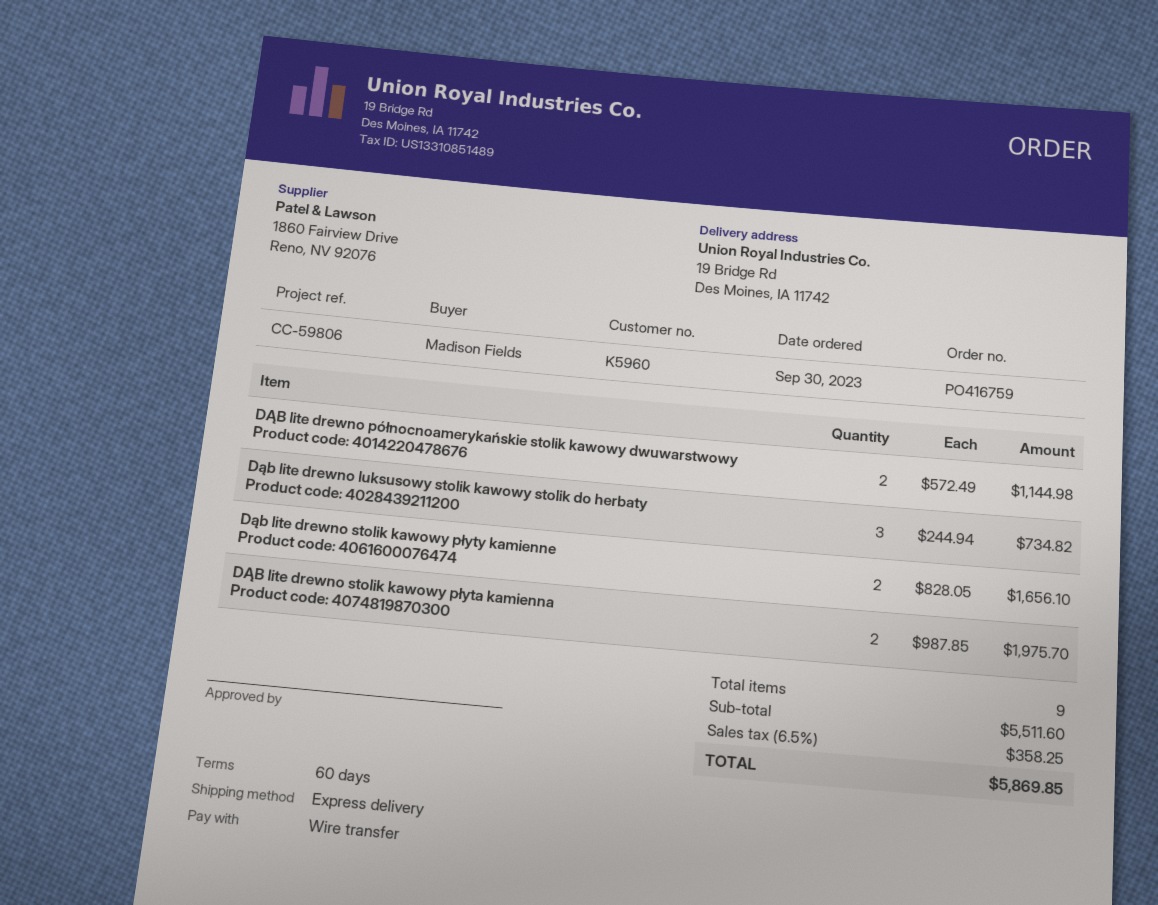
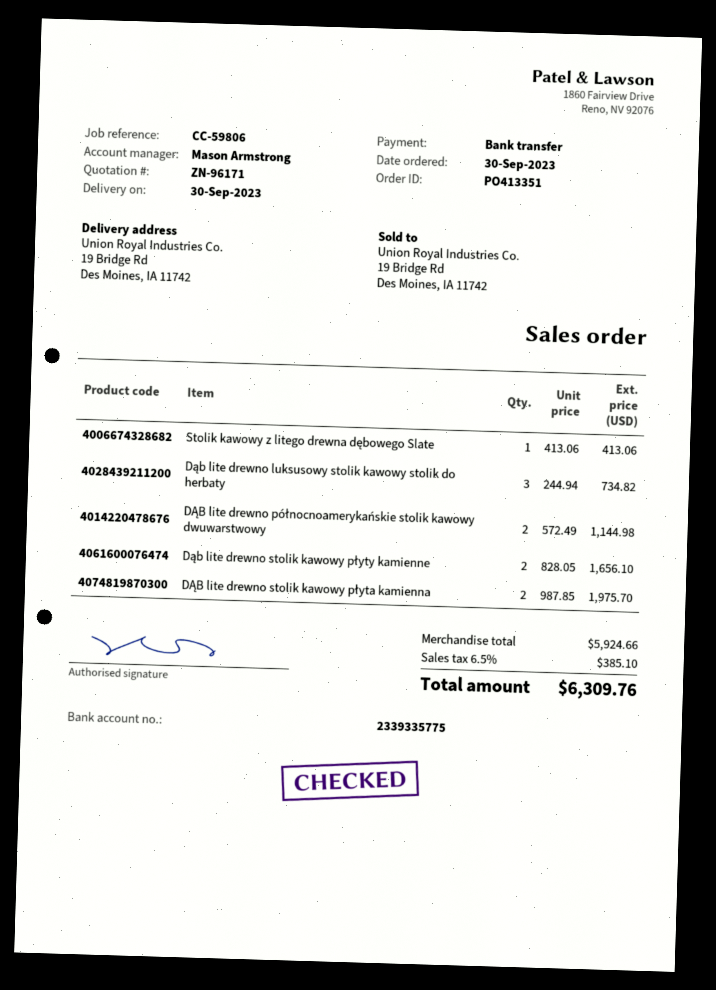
order number: PO416759 -> PO413351
Stolik kawowy z litego drewna dębowego Slate: none -> 1 x 413.06 = 413.06
subtotal: 5511.60 -> 5924.66
tax: 6.5% = 358.25 -> 6.5% = 385.10
total: 5869.85 -> 6309.76

